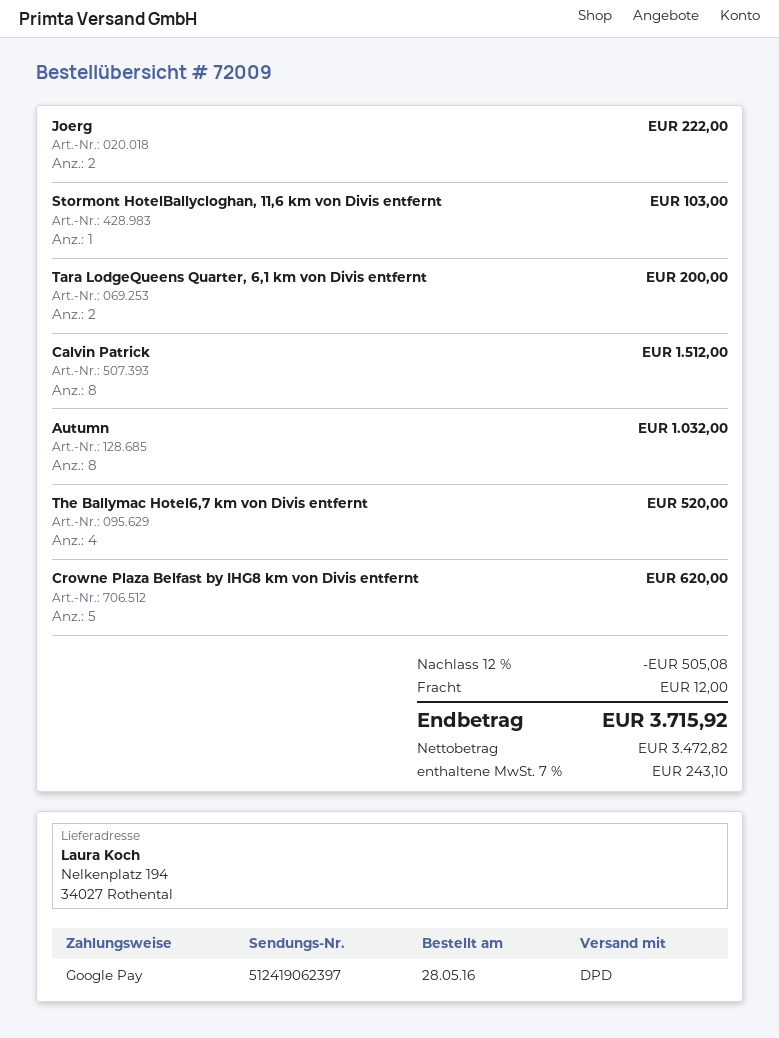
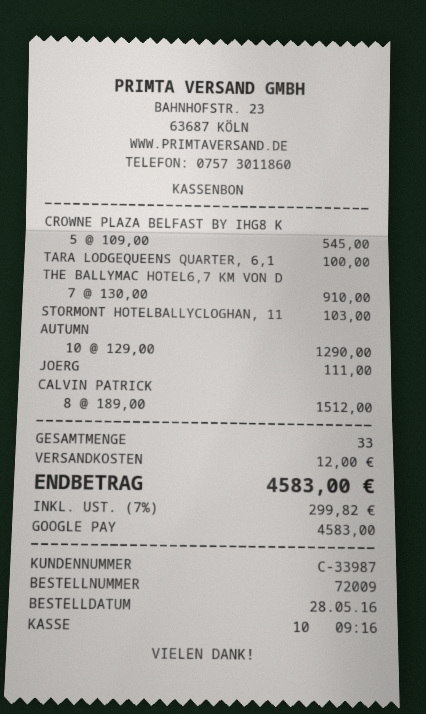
Joerg: 2 for 222.00 -> 1 for 111.00
Tara LodgeQueens Quarter, 6,1 km von Divis entfernt: 2 for 200.00 -> 1 for 100.00
Autumn: 8 for 1032.00 -> 10 for 1290.00
The Ballymac Hotel6,7 km von Divis entfernt: 4 for 520.00 -> 7 for 910.00
Crowne Plaza Belfast by IHG8 km von Divis entfernt: 5 for 620.00 -> 5 for 545.00
discount: 12% = 505.08 -> none
tax: 7% = 243.10 -> 7% = 299.82
total: 3715.92 -> 4583.00

